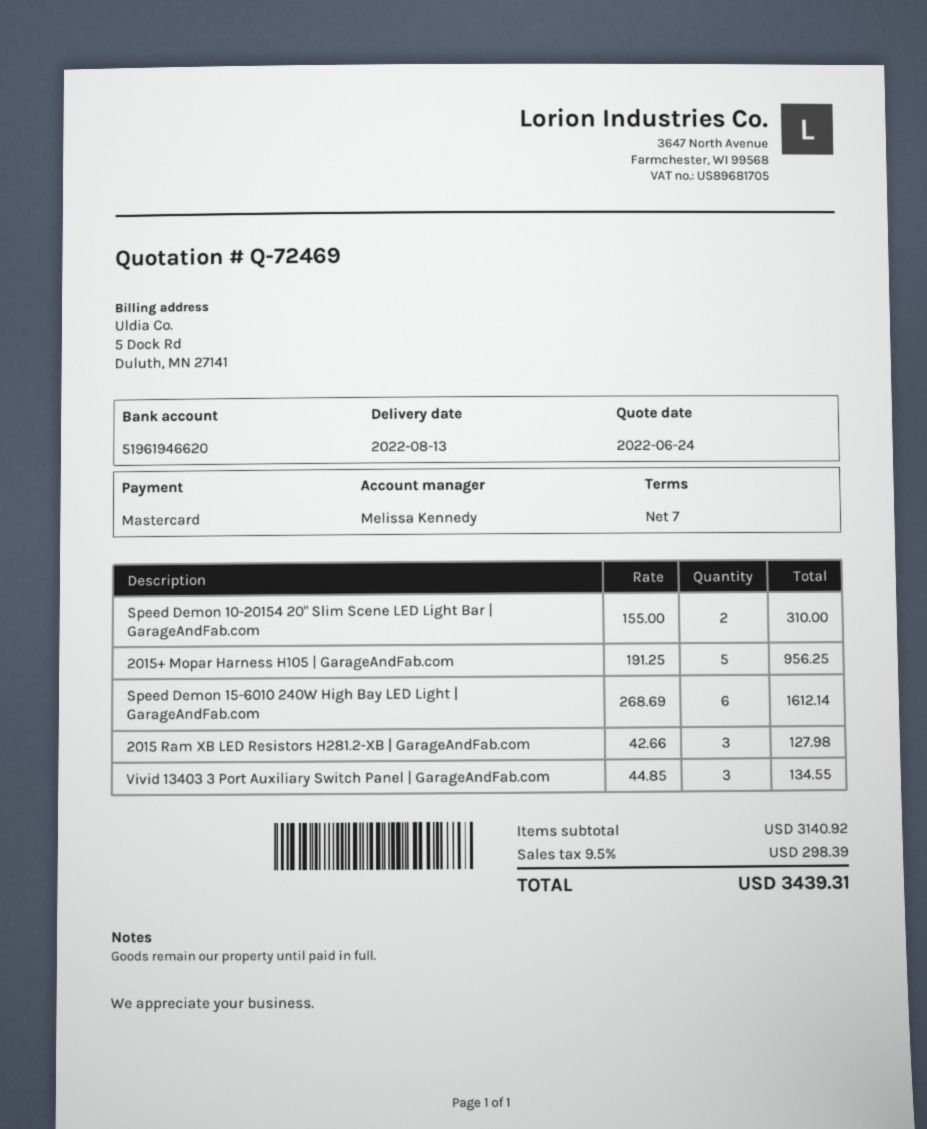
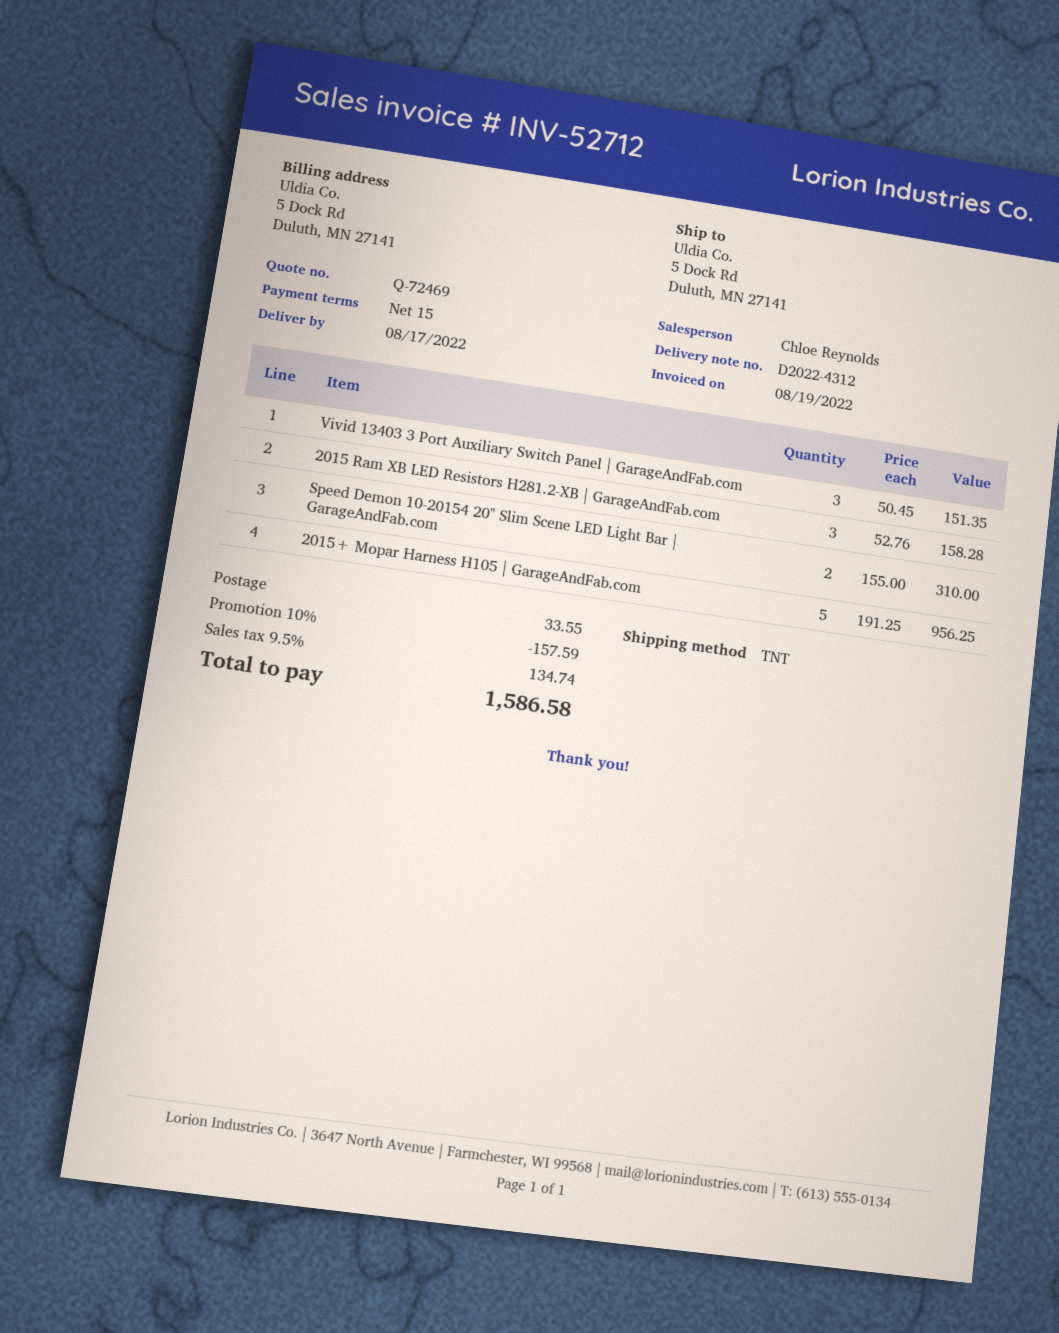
delivery date: 2022-08-13 -> 2022-08-17
payment terms: 7 days -> 15 days
sales rep: Melissa Kennedy -> Chloe Reynolds
Speed Demon 15-6010 240W High Bay LED Light | GarageAndFab.com: 6 x 268.69 = 1612.14 -> none
2015 Ram XB LED Resistors H281.2-XB | GarageAndFab.com: 3 x 42.66 = 127.98 -> 3 x 52.76 = 158.28
Vivid 13403 3 Port Auxiliary Switch Panel | GarageAndFab.com: 3 x 44.85 = 134.55 -> 3 x 50.45 = 151.35
discount: none -> 10% = 157.59
shipping: none -> 33.55
tax: 9.5% = 298.39 -> 9.5% = 134.74
total: 3439.31 -> 1586.58

